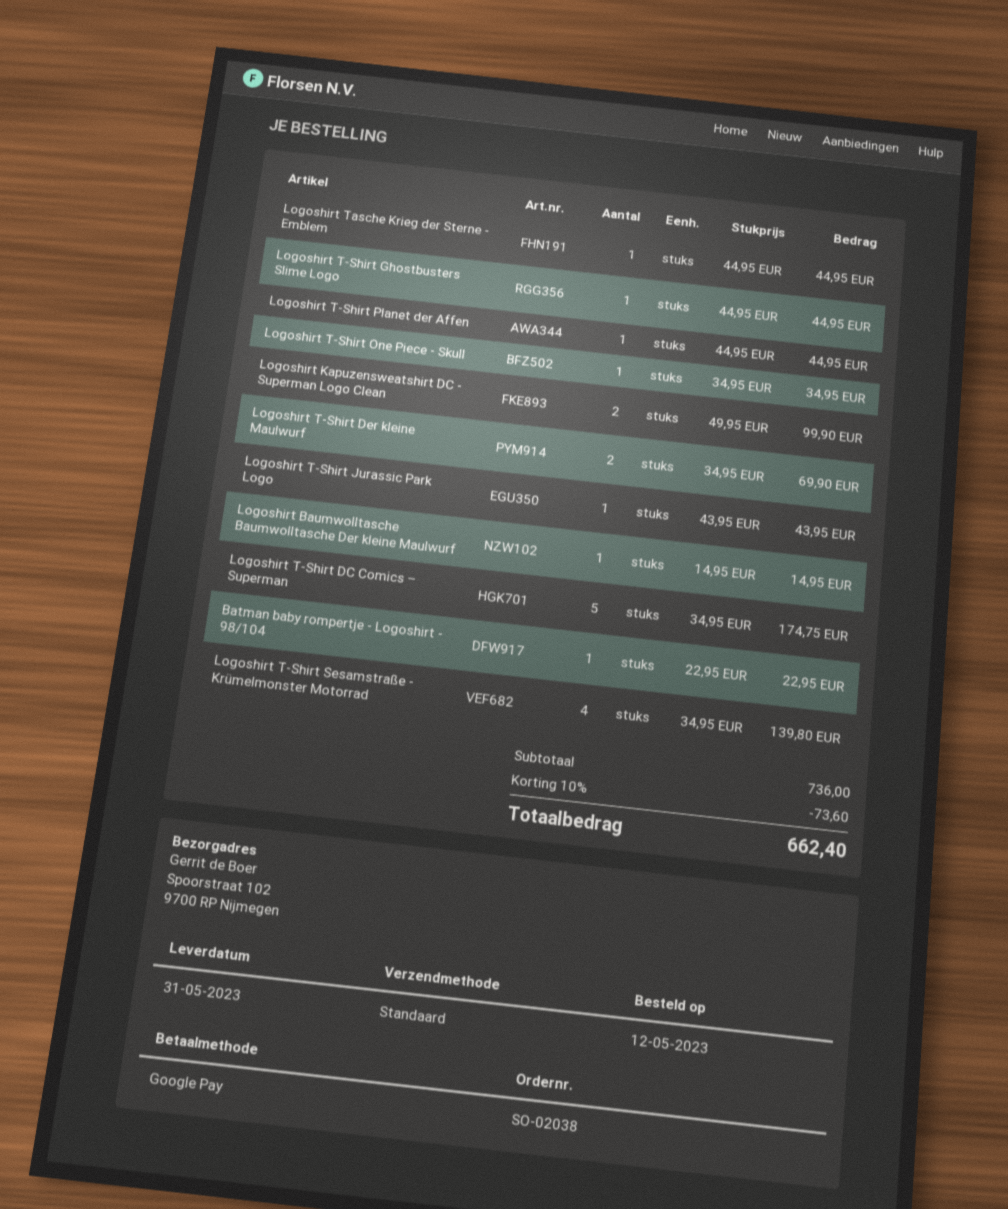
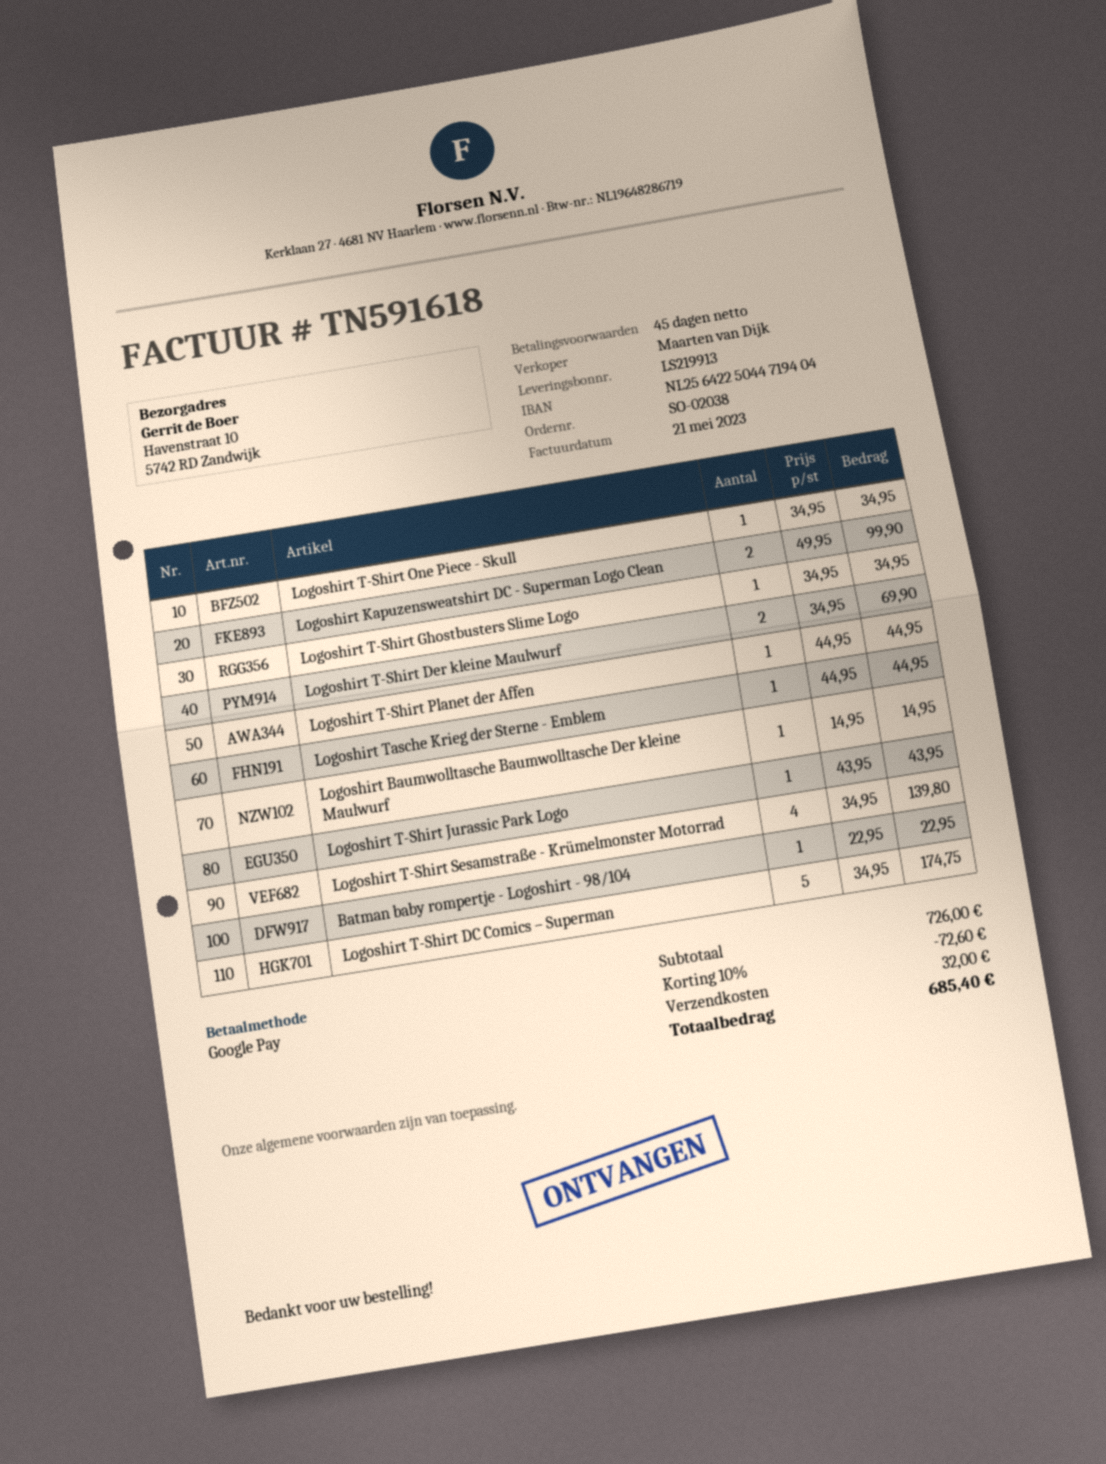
ship to: Spoorstraat 102, 9700 RP Nijmegen -> Havenstraat 10, 5742 RD Zandwijk
Logoshirt T-Shirt Ghostbusters Slime Logo: 1 x 44.95 = 44.95 -> 1 x 34.95 = 34.95
subtotal: 736.00 -> 726.00
discount: 10% = 73.60 -> 10% = 72.60
shipping: none -> 32.00
total: 662.40 -> 685.40

